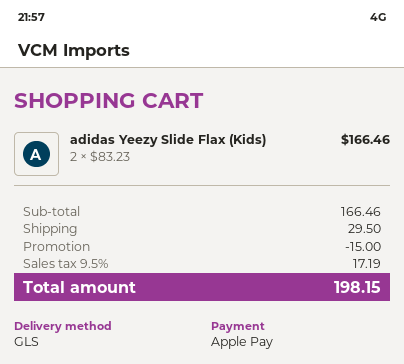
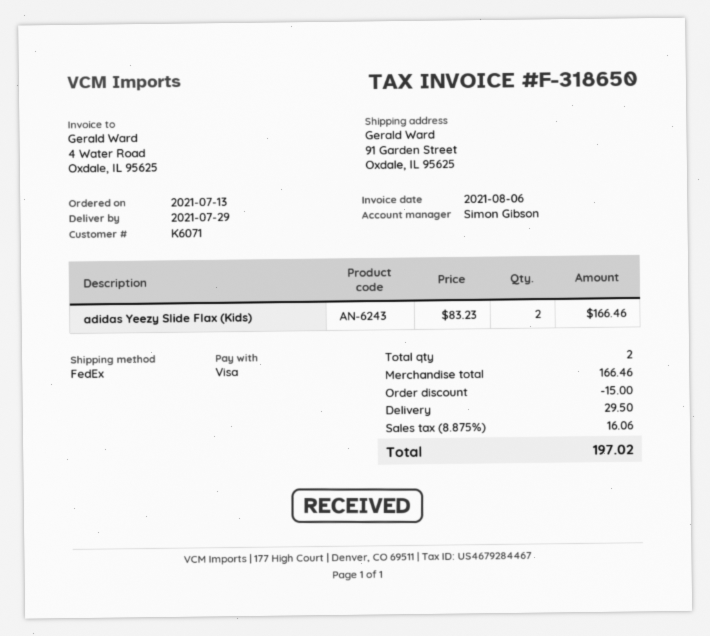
payment method: Apple Pay -> Visa
shipping method: GLS -> FedEx
tax: 9.5% = 17.19 -> 8.875% = 16.06
total: 198.15 -> 197.02

